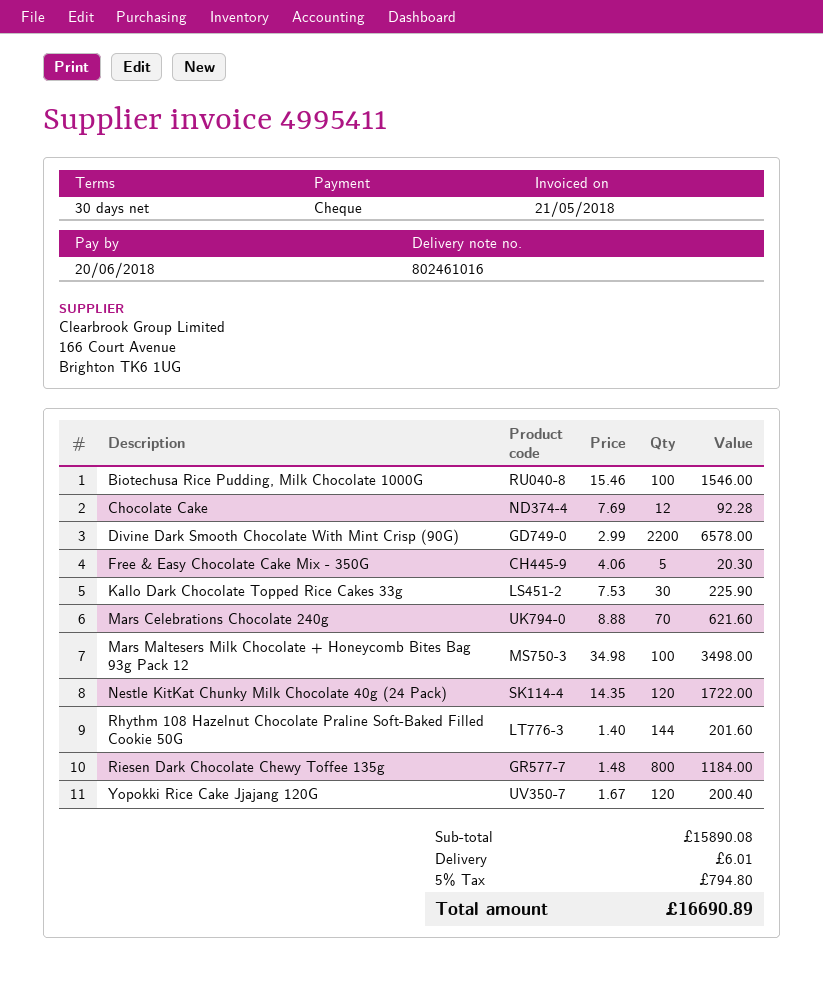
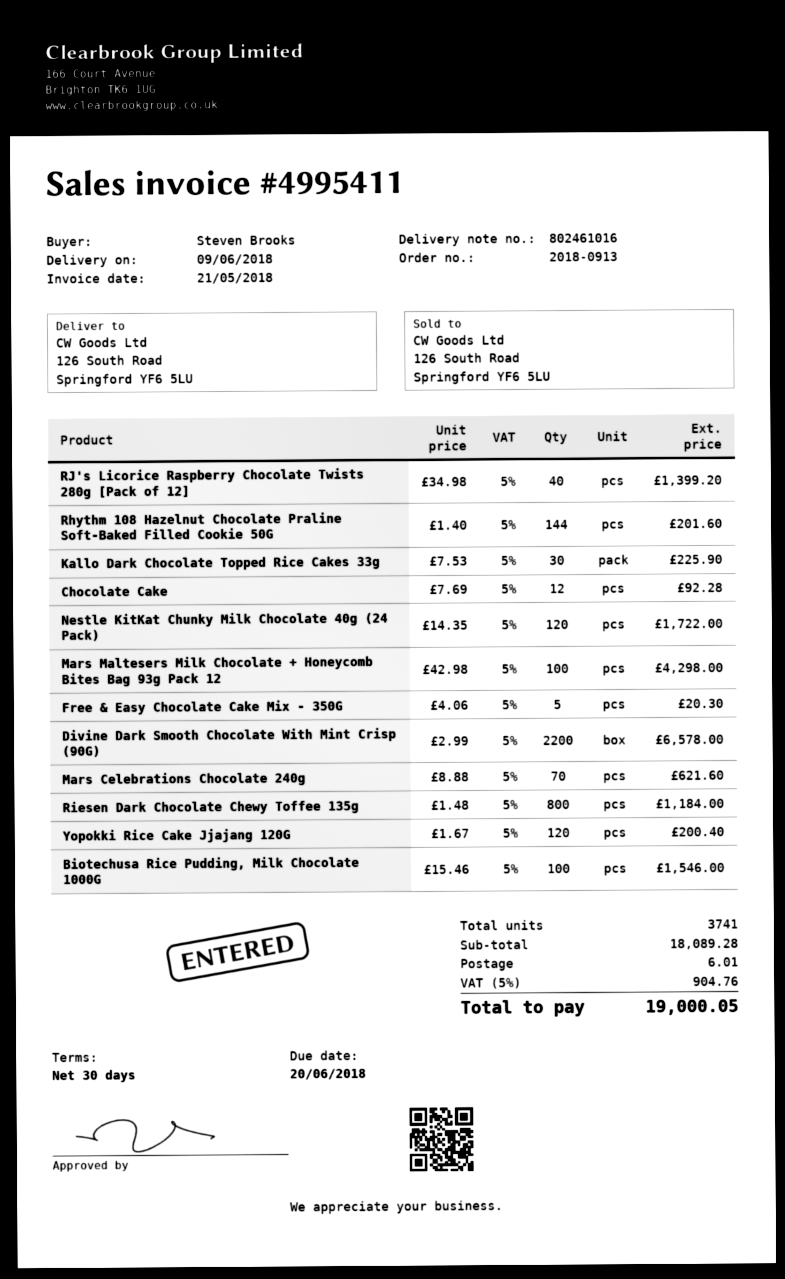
Mars Maltesers Milk Chocolate + Honeycomb Bites Bag 93g Pack 12: 100 x 34.98 = 3498.00 -> 100 x 42.98 = 4298.00
RJ's Licorice Raspberry Chocolate Twists 280g [Pack of 12]: none -> 40 x 34.98 = 1399.20
subtotal: 15890.08 -> 18089.28
tax: 5% = 794.80 -> 5% = 904.76
total: 16690.89 -> 19000.05

